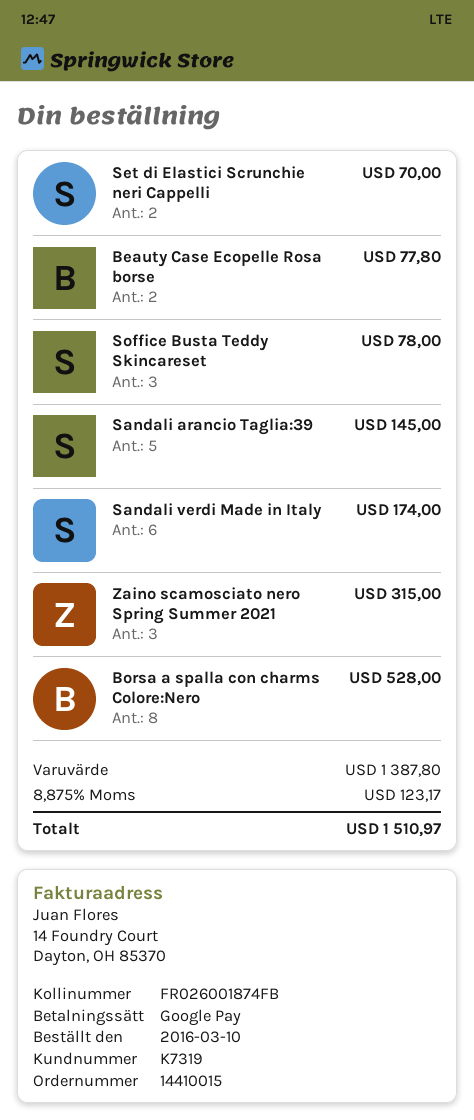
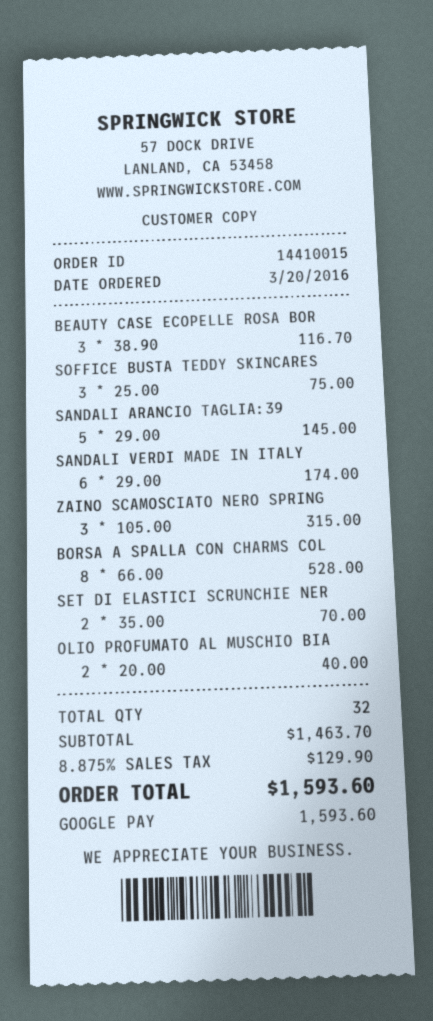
order date: 2016-03-10 -> 2016-03-20
Beauty Case Ecopelle Rosa borse: 2 for 77.80 -> 3 for 116.70
Soffice Busta Teddy Skincareset: 3 for 78.00 -> 3 for 75.00
OLIO PROFUMATO AL MUSCHIO BIA: none -> 2 for 40.00
subtotal: 1387.80 -> 1463.70
tax: 8.875% = 123.17 -> 8.875% = 129.90
total: 1510.97 -> 1593.60

